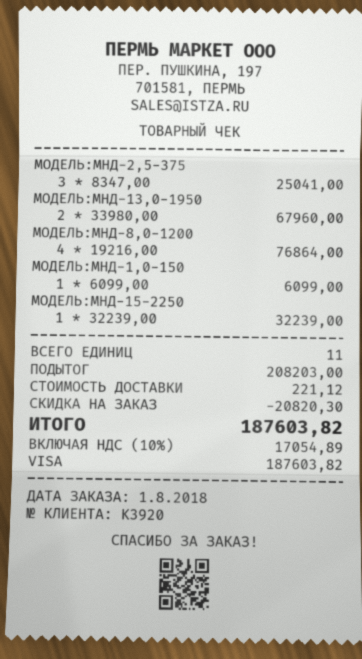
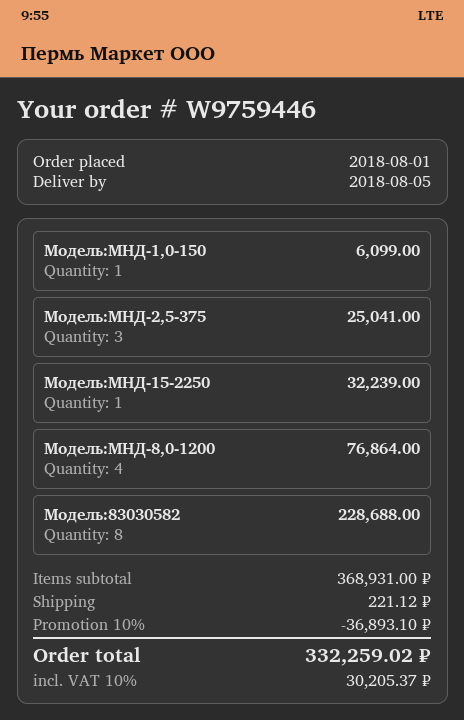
МОДЕЛЬ:МНД-13,0-1950: 2 for 67960.00 -> none
Модель:83030582: none -> 8 for 228688.00
subtotal: 208203.00 -> 368931.00
discount: 20820.30 -> 36893.10
tax: 10% = 17054.89 -> 10% = 30205.37
total: 187603.82 -> 332259.02

